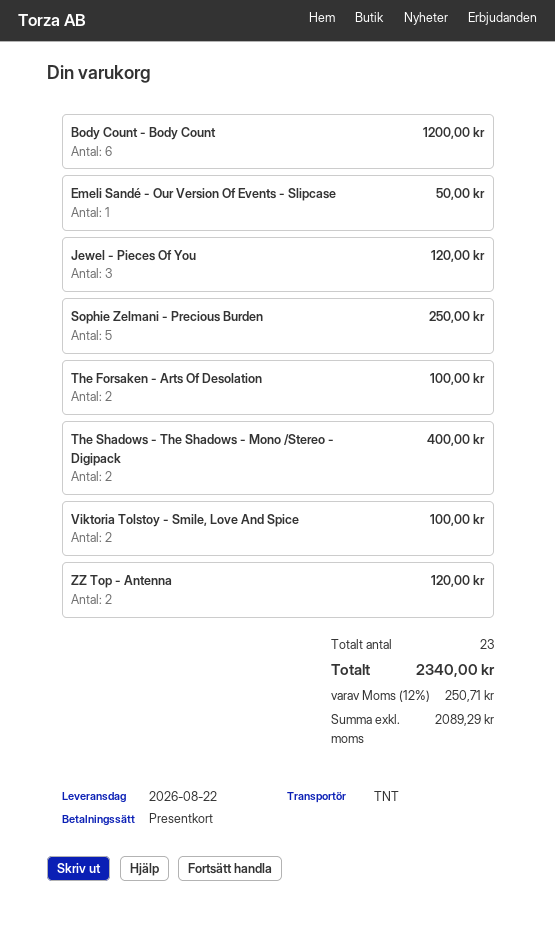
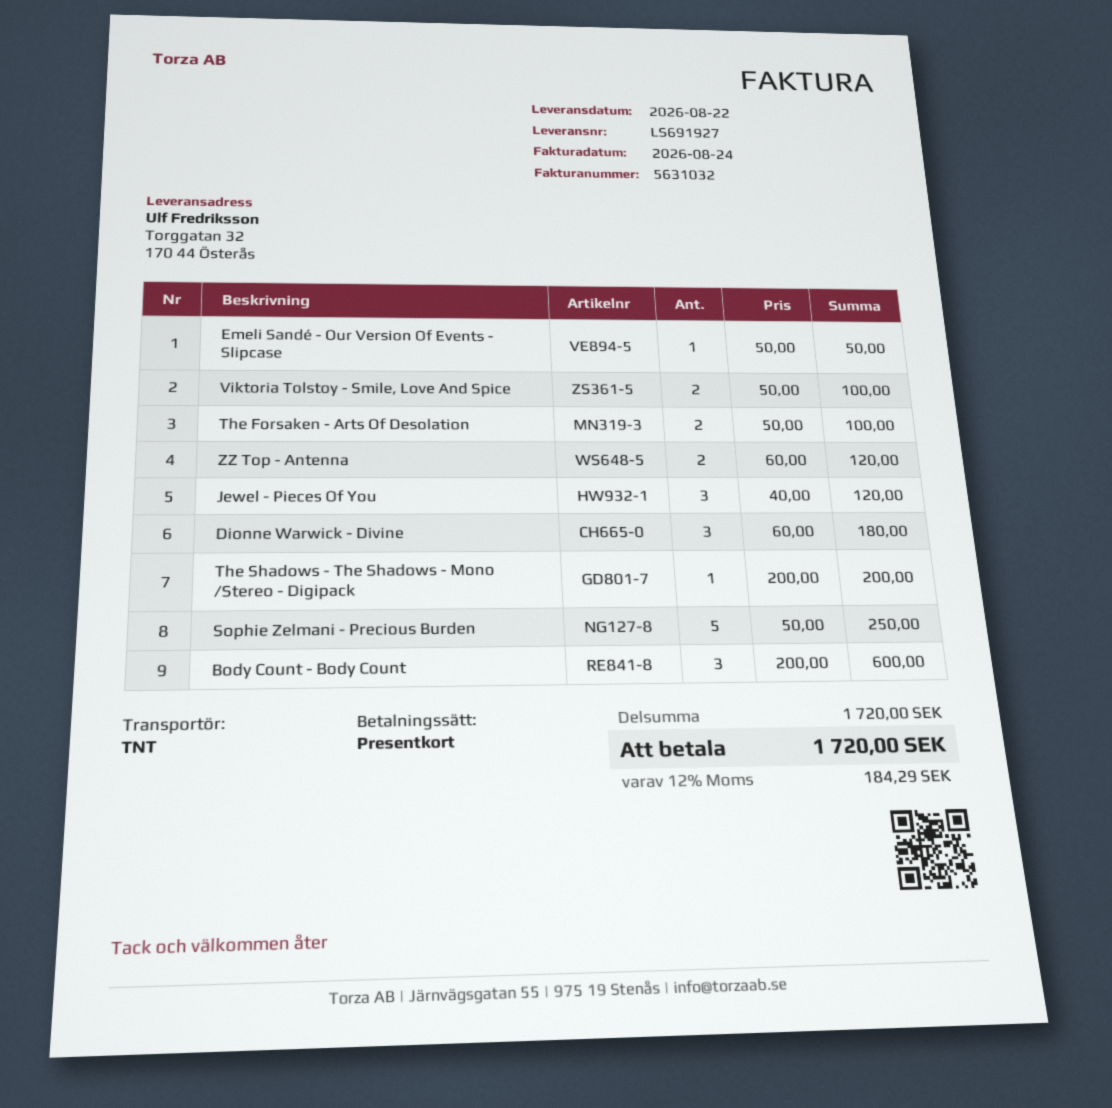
Body Count - Body Count: 6 for 1200.00 -> 3 for 600.00
The Shadows - The Shadows - Mono /Stereo - Digipack: 2 for 400.00 -> 1 for 200.00
Dionne Warwick - Divine: none -> 3 for 180.00
tax: 12% = 250.71 -> 12% = 184.29
total: 2340.00 -> 1720.00

